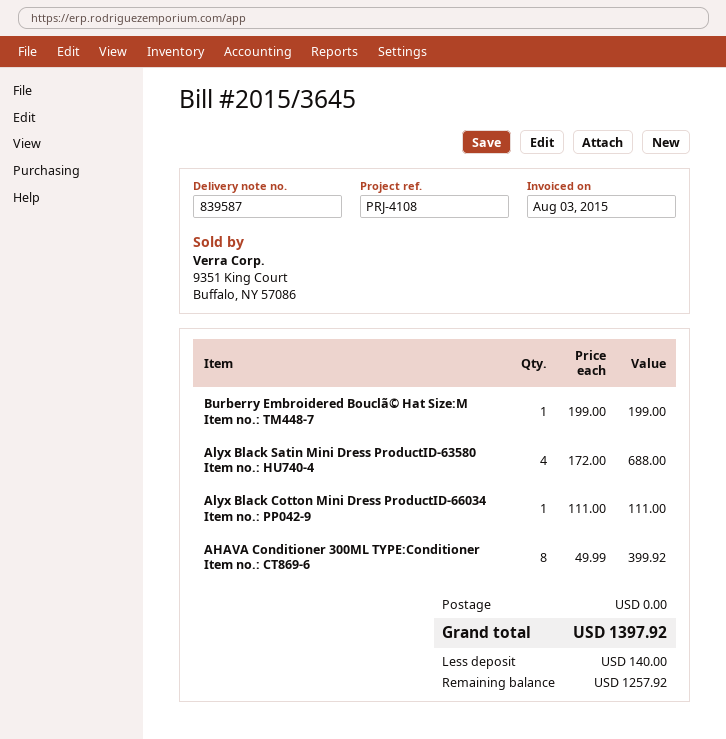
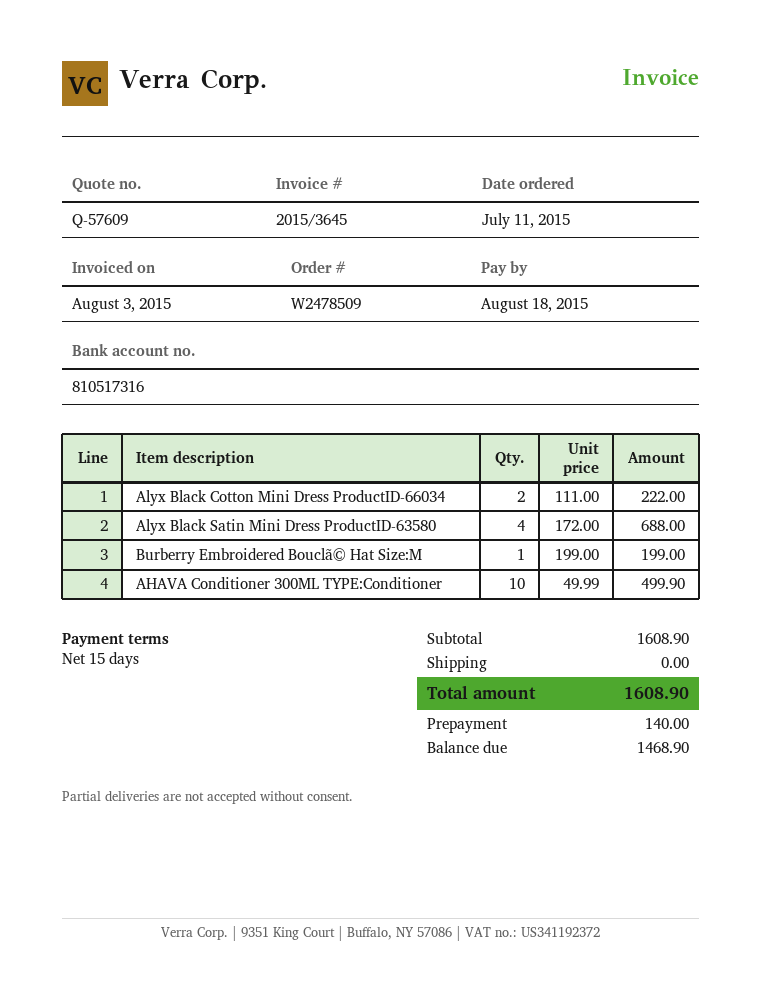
Alyx Black Cotton Mini Dress ProductID-66034: 1 x 111.00 = 111.00 -> 2 x 111.00 = 222.00
AHAVA Conditioner 300ML TYPE:Conditioner: 8 x 49.99 = 399.92 -> 10 x 49.99 = 499.90
total: 1397.92 -> 1608.90
balance: 1257.92 -> 1468.90

